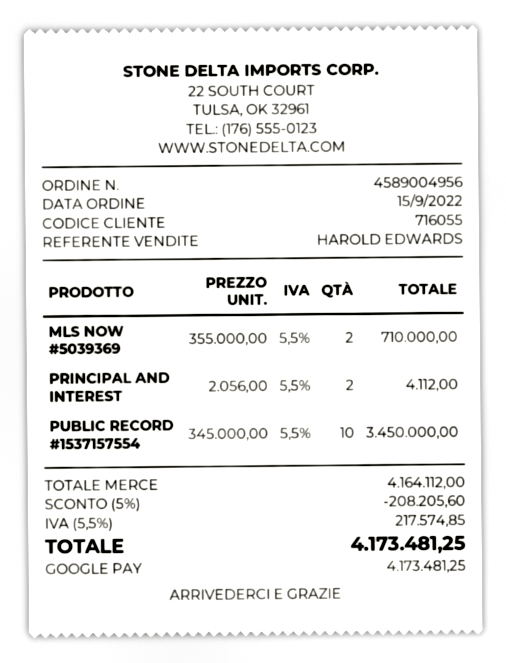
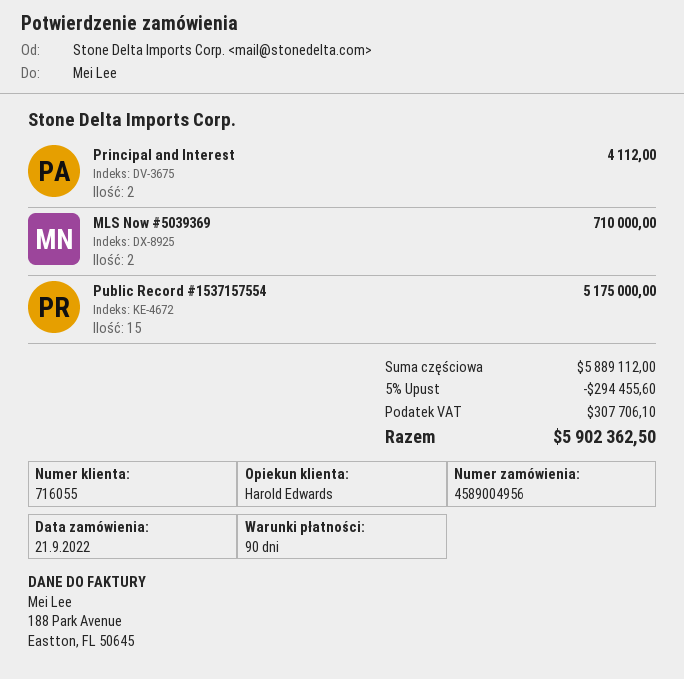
order date: 2022-09-15 -> 2022-09-21
PUBLIC RECORD #1537157554: 10 for 3450000.00 -> 15 for 5175000.00
subtotal: 4164112.00 -> 5889112.00
discount: 5% = 208205.60 -> 5% = 294455.60
tax: 217574.85 -> 307706.10
total: 4173481.25 -> 5902362.50

